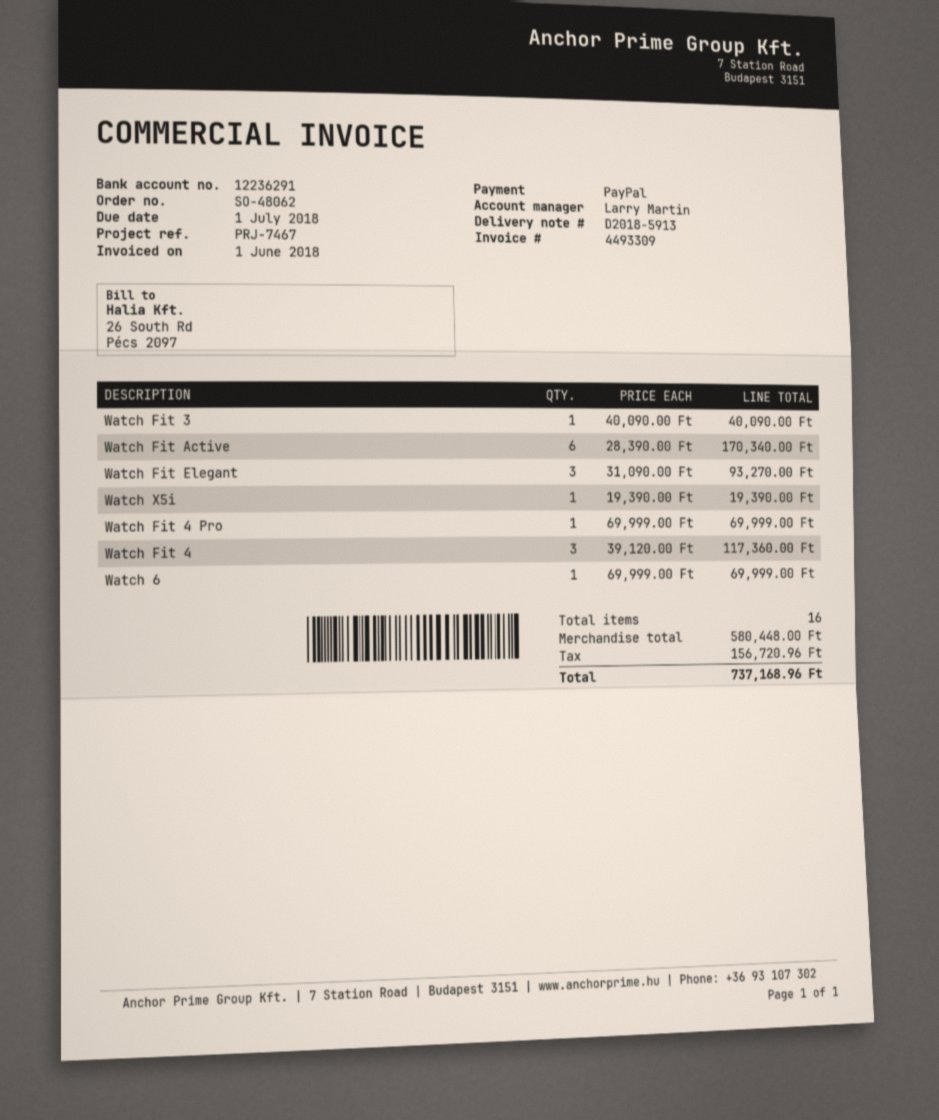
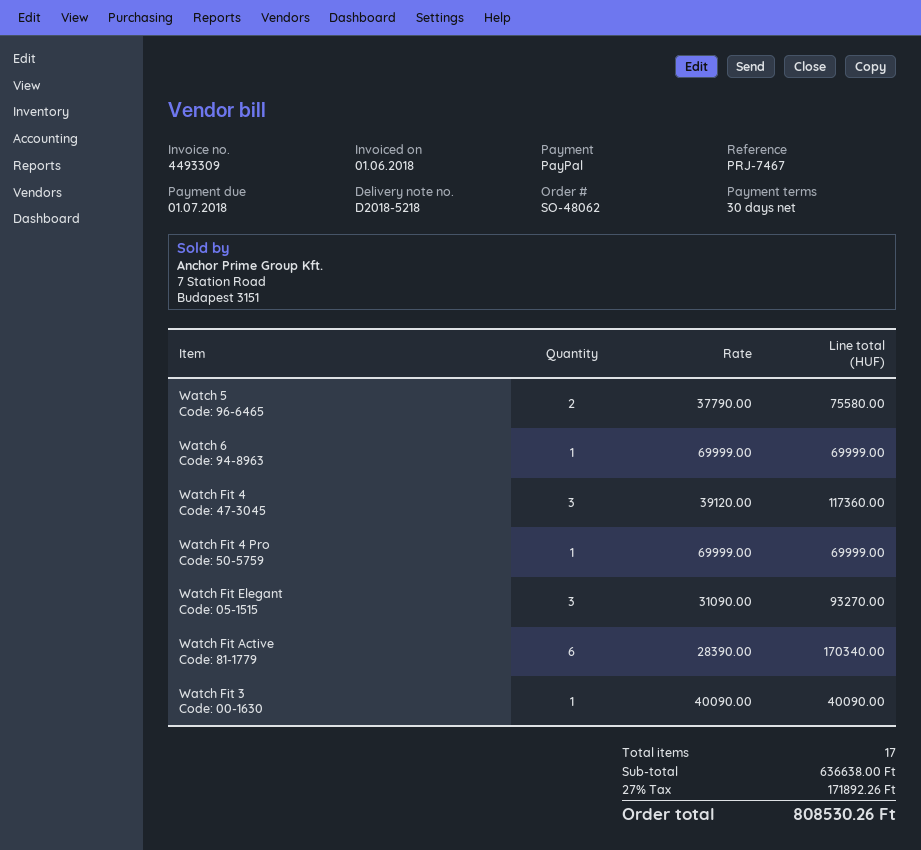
delivery note number: D2018-5913 -> D2018-5218
Watch X5i: 1 x 19390.00 = 19390.00 -> none
Watch 5: none -> 2 x 37790.00 = 75580.00
total quantity: 16 -> 17
subtotal: 580448.00 -> 636638.00
tax: 156720.96 -> 171892.26
total: 737168.96 -> 808530.26

